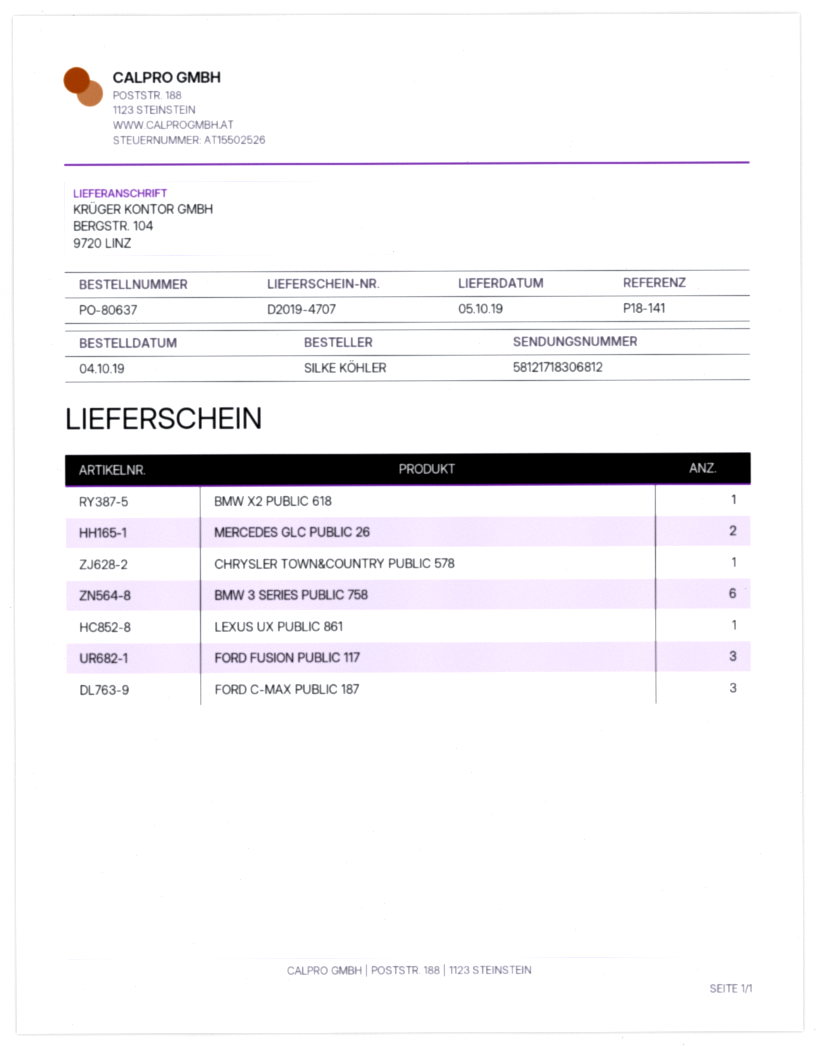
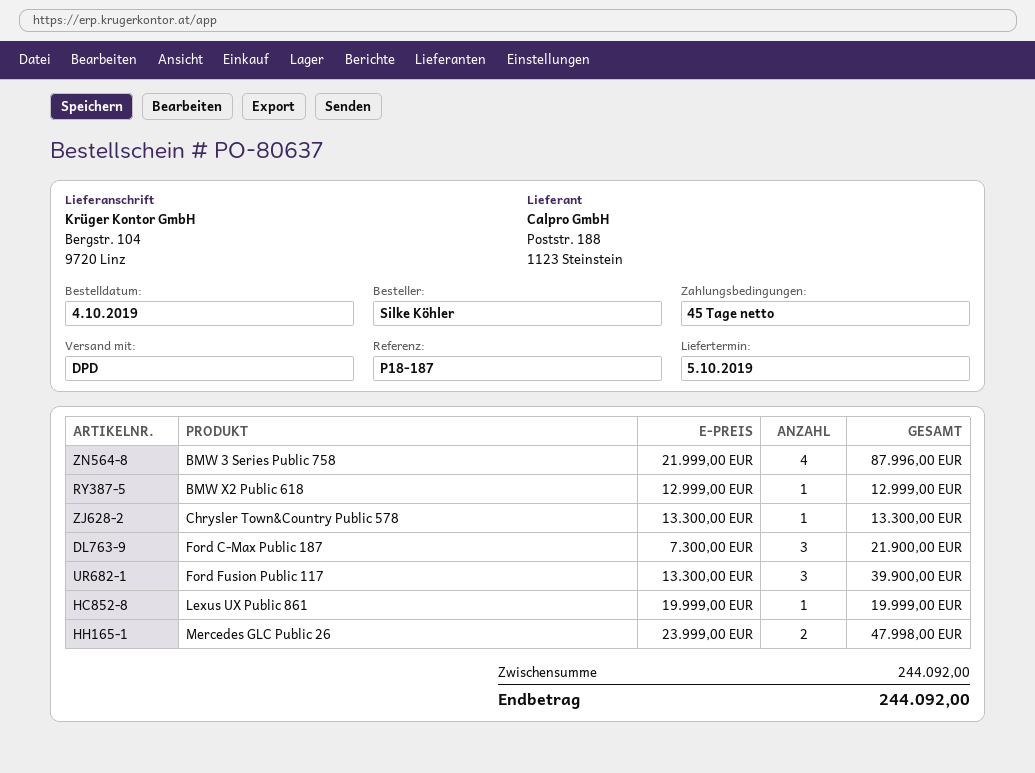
reference: P18-141 -> P18-187
BMW 3 SERIES PUBLIC 758: 6 -> 4

